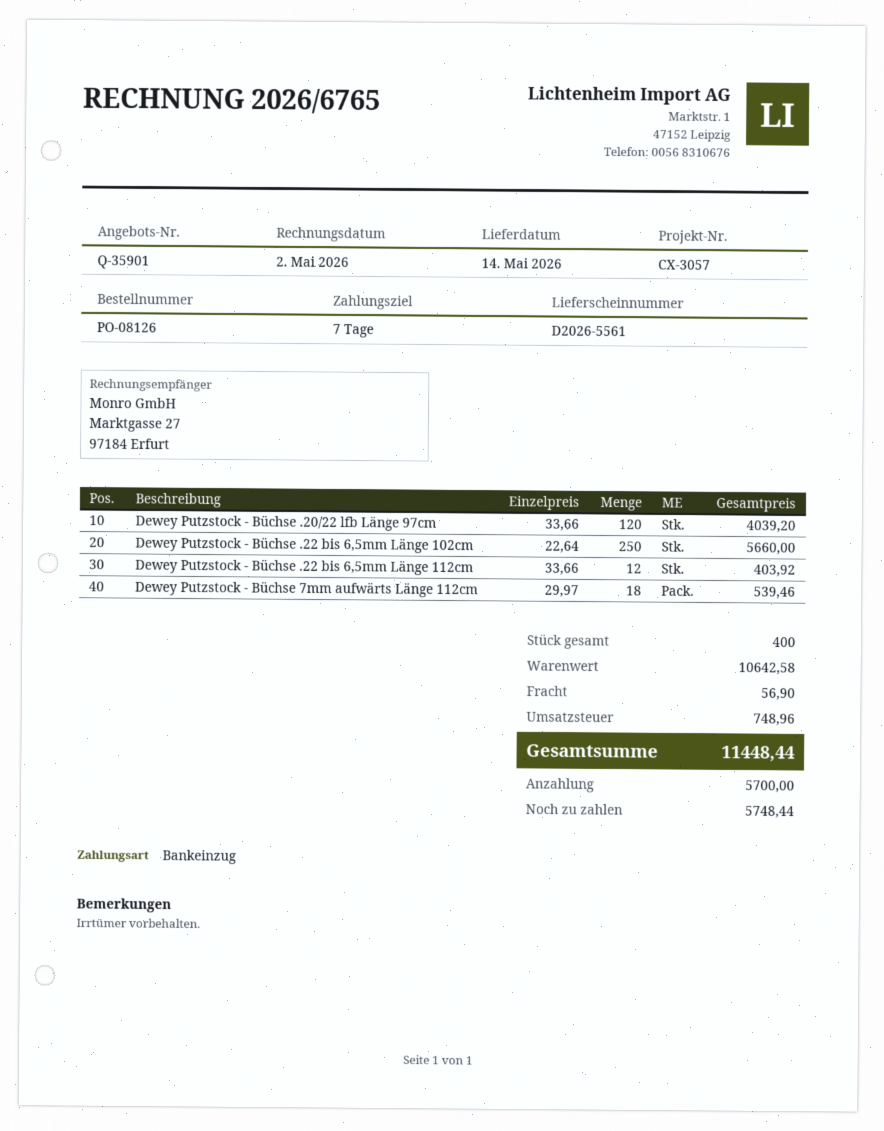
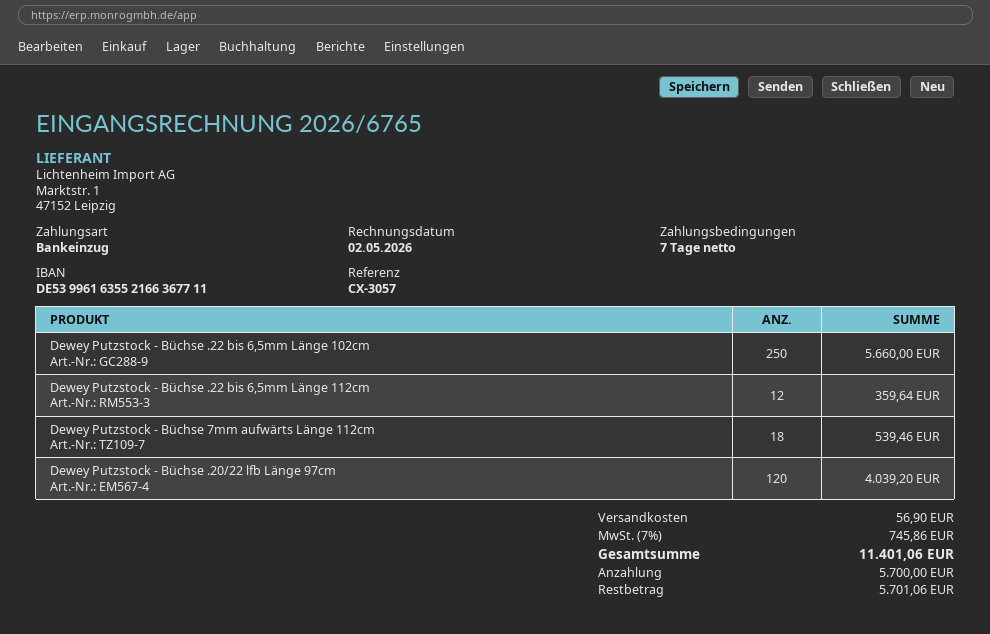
Dewey Putzstock - Büchse .22 bis 6,5mm Länge 112cm: 12 for 403.92 -> 12 for 359.64
tax: 748.96 -> 745.86
total: 11448.44 -> 11401.06
balance: 5748.44 -> 5701.06

